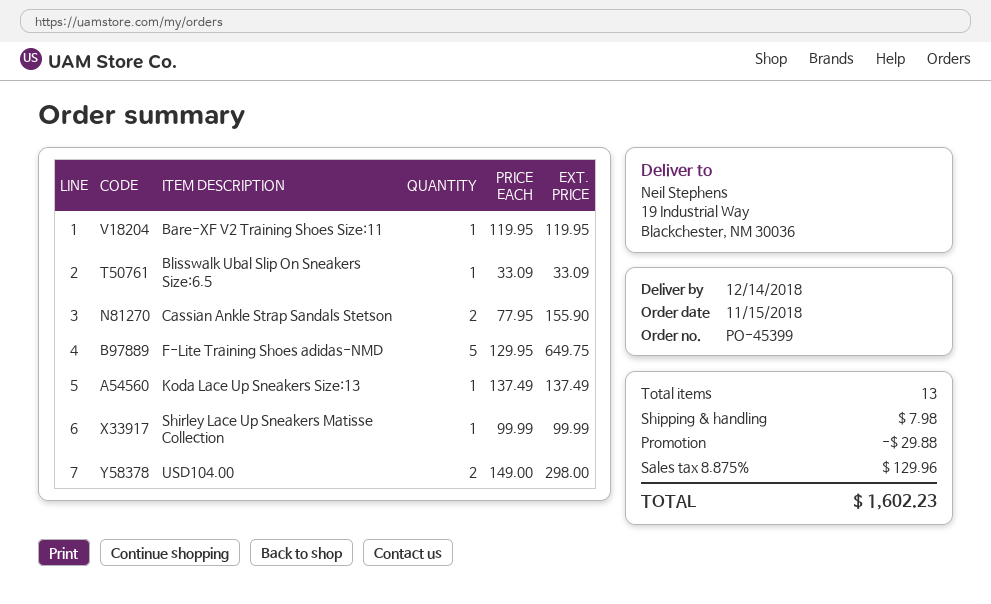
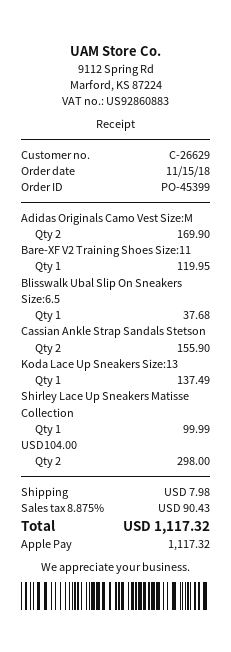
Blisswalk Ubal Slip On Sneakers Size:6.5: 1 for 33.09 -> 1 for 37.68
F-Lite Training Shoes adidas-NMD: 5 for 649.75 -> none
Adidas Originals Camo Vest Size:M: none -> 2 for 169.90
discount: 29.88 -> none
tax: 8.875% = 129.96 -> 8.875% = 90.43
total: 1602.23 -> 1117.32

